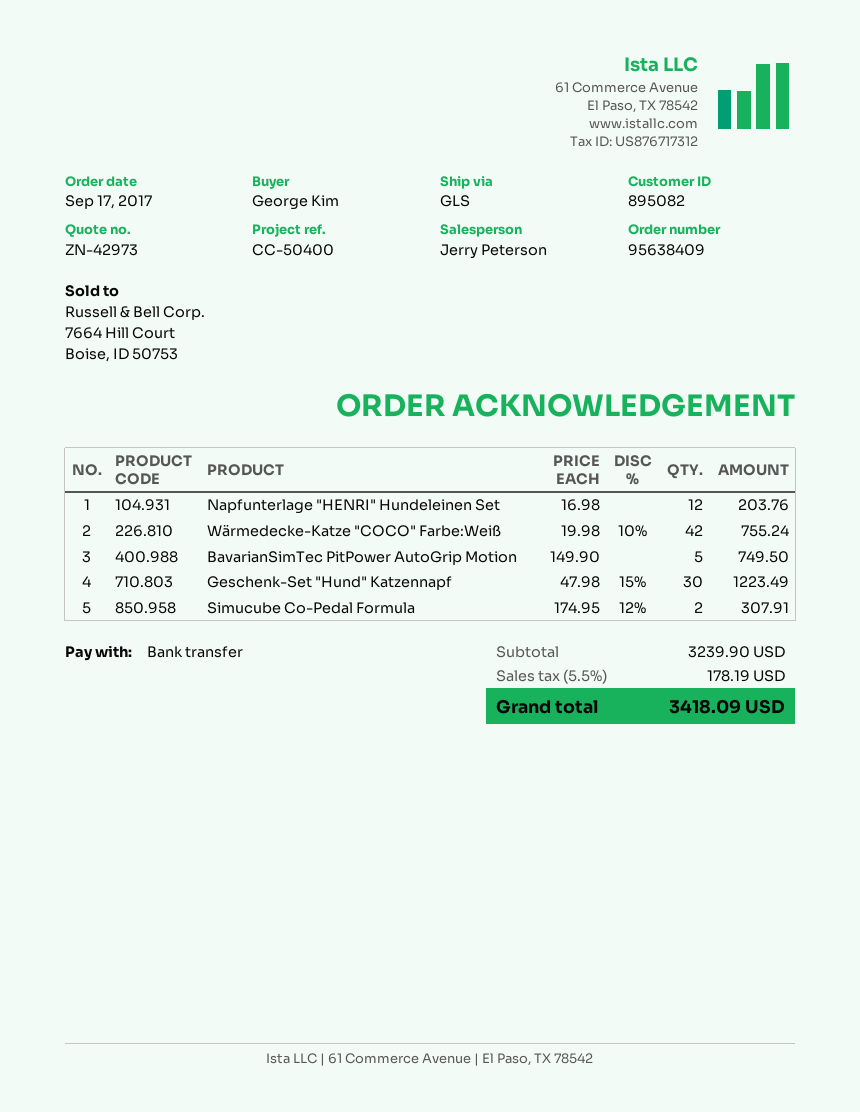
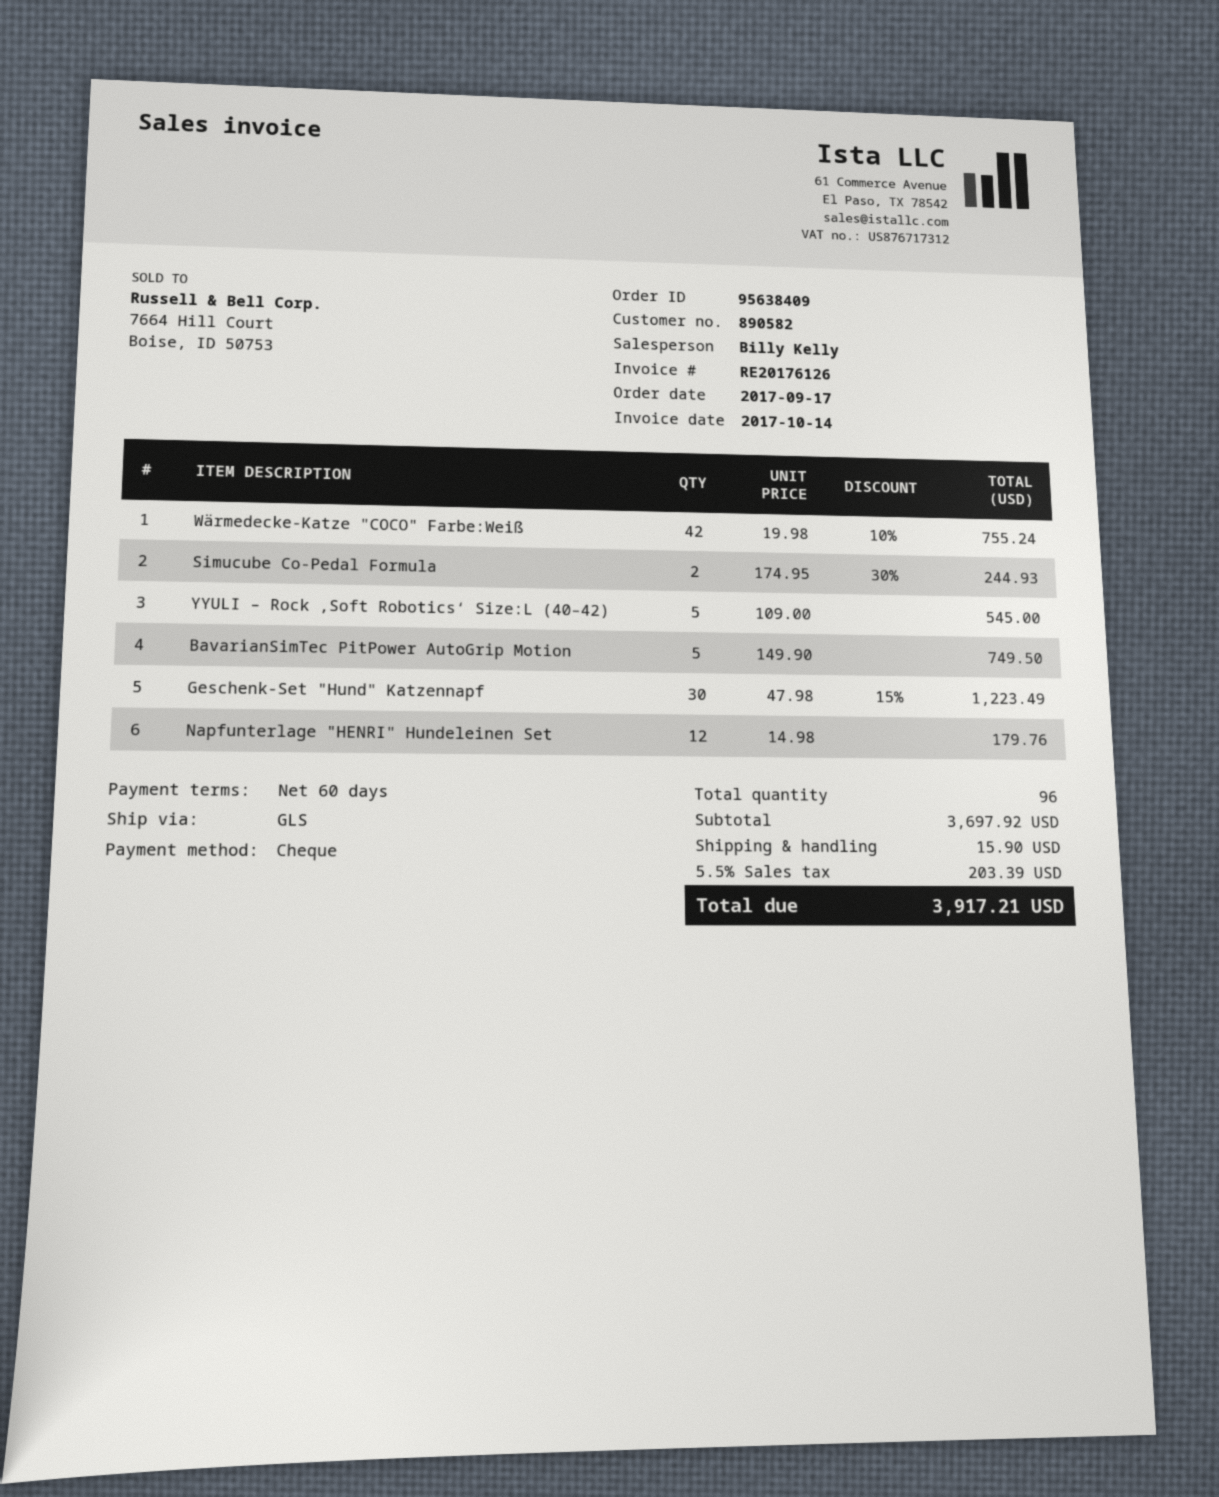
customer number: 895082 -> 890582
sales rep: Jerry Peterson -> Billy Kelly
payment method: bank transfer -> cheque
Napfunterlage "HENRI" Hundeleinen Set: 12 x 16.98 = 203.76 -> 12 x 14.98 = 179.76
Simucube Co-Pedal Formula: 2 x 174.95 - 12% = 307.91 -> 2 x 174.95 - 30% = 244.93
YYULI – Rock ‚Soft Robotics‘ Size:L (40–42): none -> 5 x 109.00 = 545.00
subtotal: 3239.90 -> 3697.92
shipping: none -> 15.90
tax: 5.5% = 178.19 -> 5.5% = 203.39
total: 3418.09 -> 3917.21

